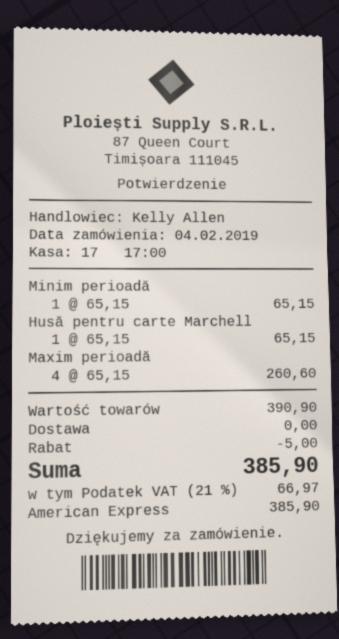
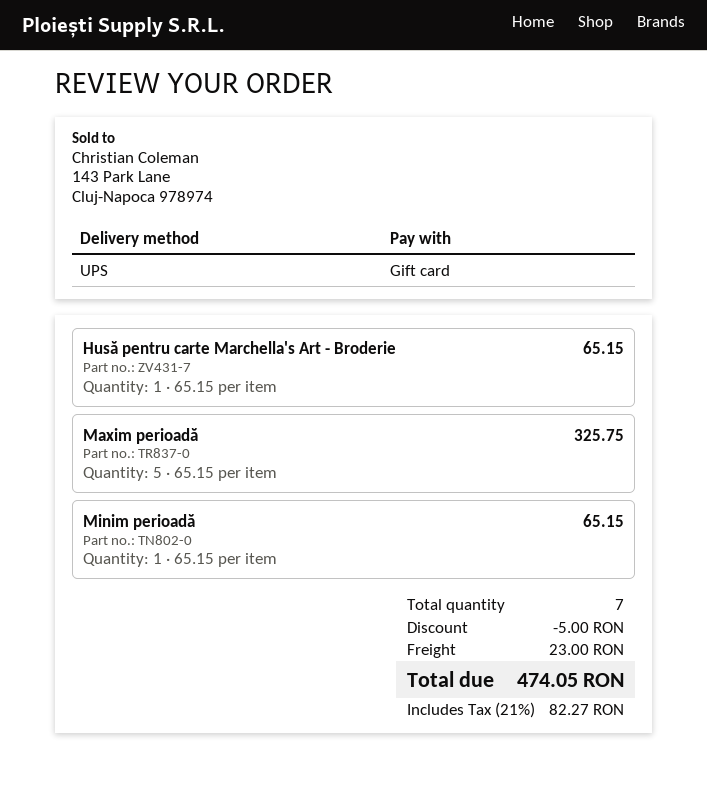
payment method: American Express -> gift card
Maxim perioadă: 4 x 65.15 = 260.60 -> 5 x 65.15 = 325.75
shipping: 0.00 -> 23.00
tax: 21% = 66.97 -> 21% = 82.27
total: 385.90 -> 474.05

